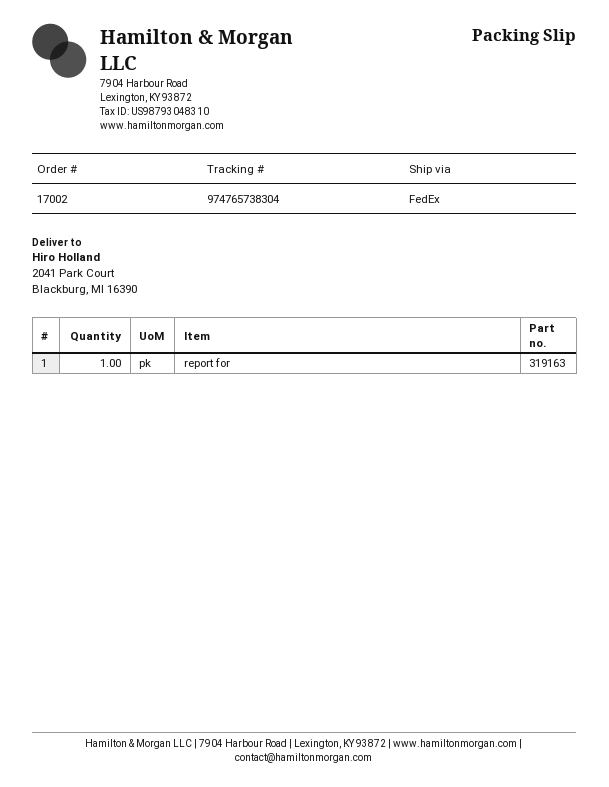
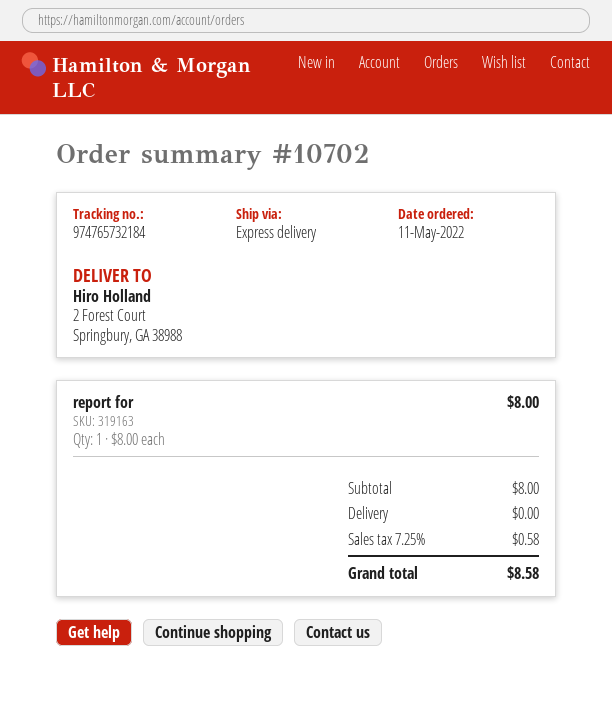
order number: 17002 -> 10702
shipping method: FedEx -> express
tracking number: 974765738304 -> 974765732184
ship to: 2041 Park Court, Blackburg, MI 16390 -> 2 Forest Court, Springbury, GA 38988

